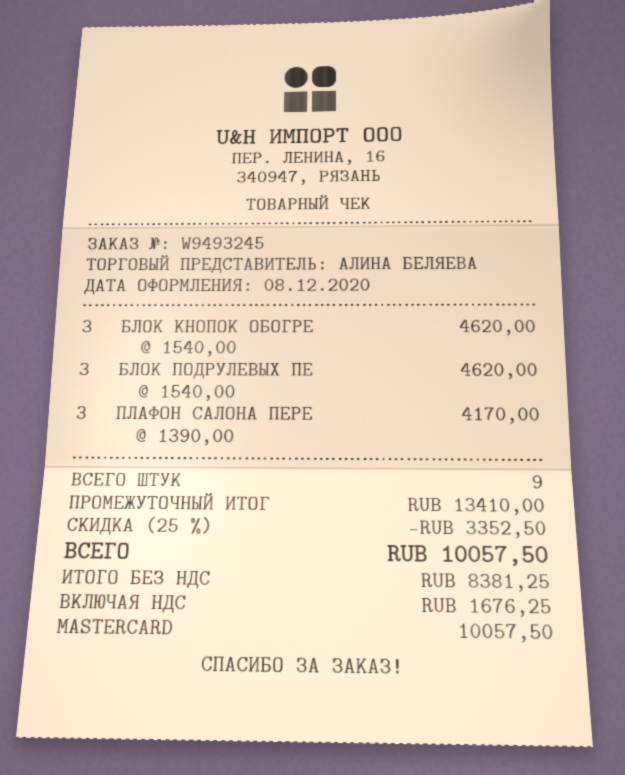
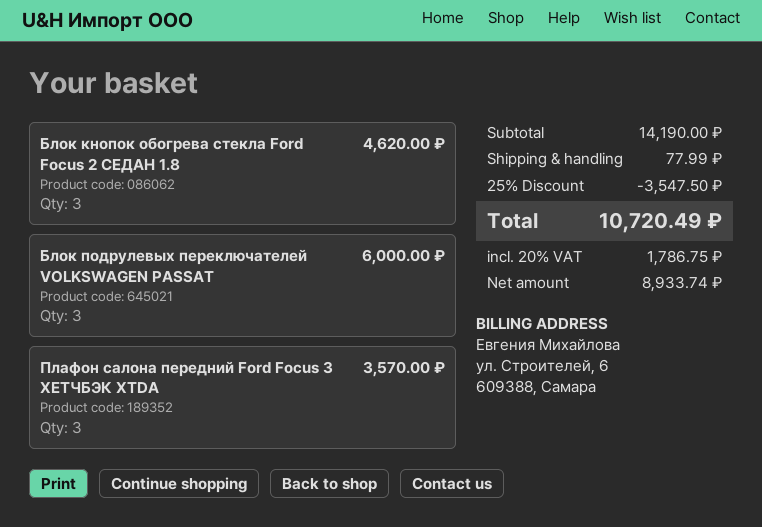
БЛОК ПОДРУЛЕВЫХ ПЕ: 3 for 4620.00 -> 3 for 6000.00
ПЛАФОН САЛОНА ПЕРЕ: 3 for 4170.00 -> 3 for 3570.00
subtotal: 13410.00 -> 14190.00
discount: 25% = 3352.50 -> 25% = 3547.50
shipping: none -> 77.99
net: 8381.25 -> 8933.74
tax: 1676.25 -> 1786.75
total: 10057.50 -> 10720.49

